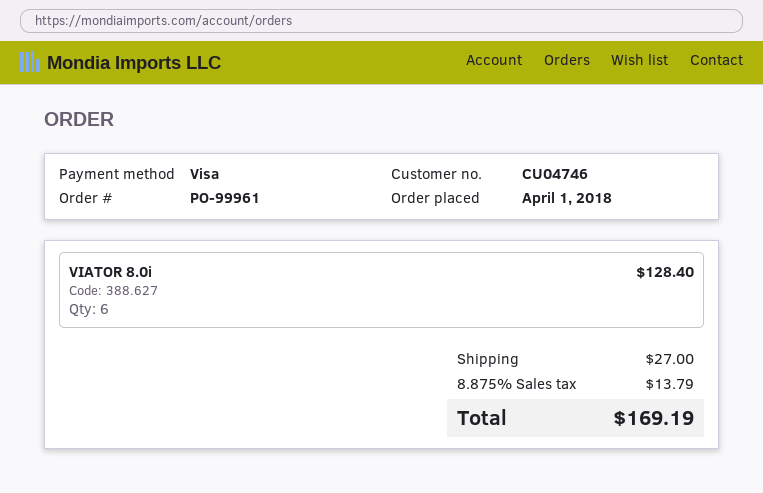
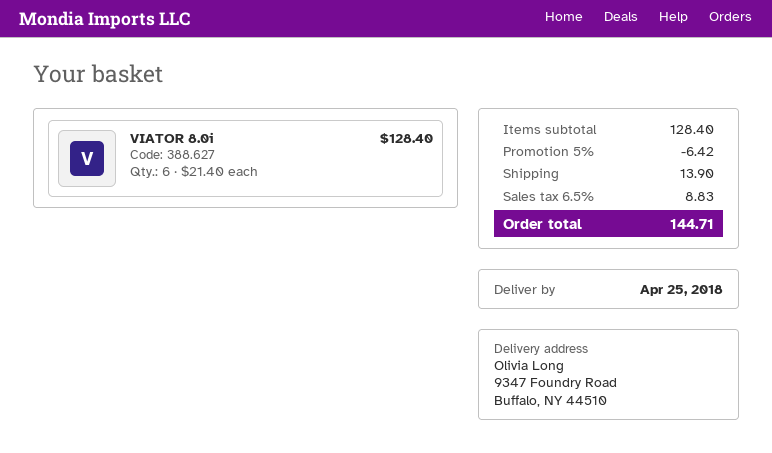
discount: none -> 5% = 6.42
shipping: 27.00 -> 13.90
tax: 8.875% = 13.79 -> 6.5% = 8.83
total: 169.19 -> 144.71

